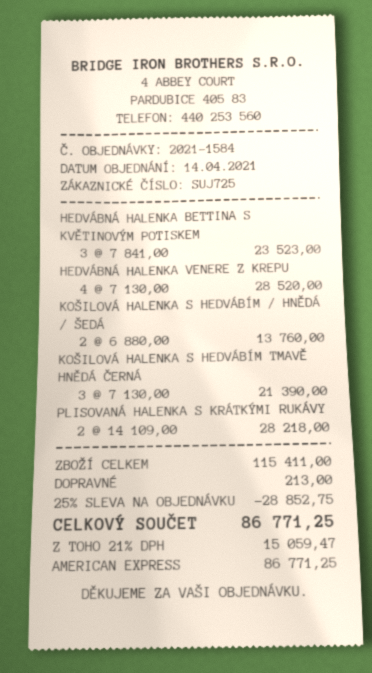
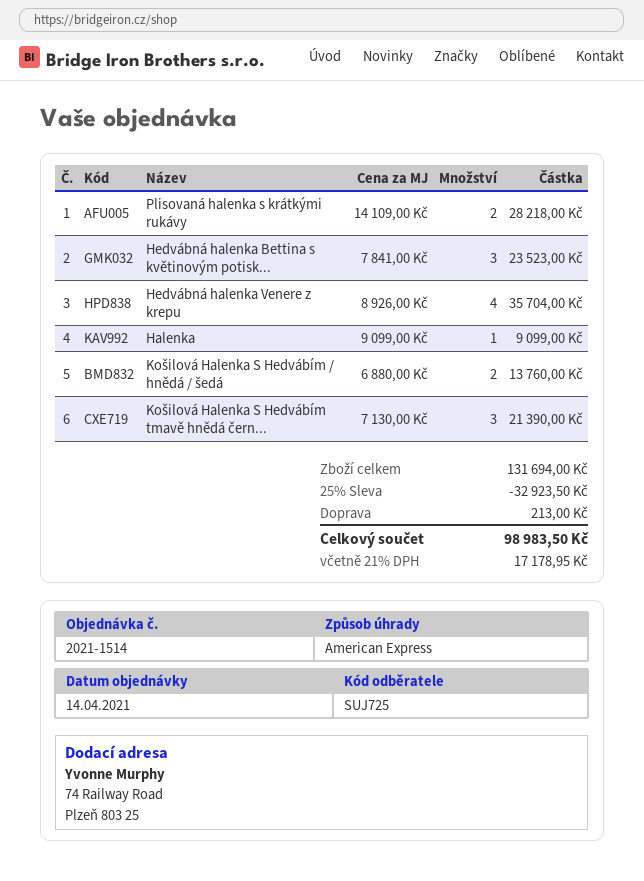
order number: 2021-1584 -> 2021-1514
HEDVÁBNÁ HALENKA VENERE Z KREPU: 4 x 7130.00 = 28520.00 -> 4 x 8926.00 = 35704.00
Halenka: none -> 1 x 9099.00 = 9099.00
subtotal: 115411.00 -> 131694.00
discount: 25% = 28852.75 -> 25% = 32923.50
tax: 21% = 15059.47 -> 21% = 17178.95
total: 86771.25 -> 98983.50

